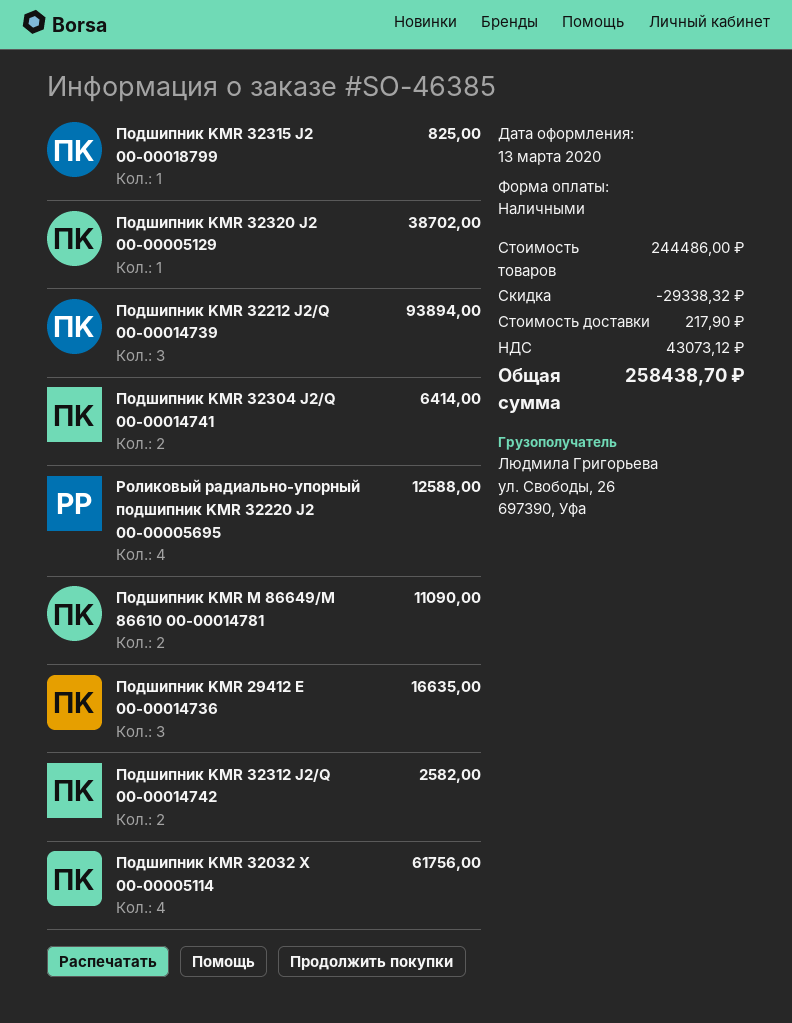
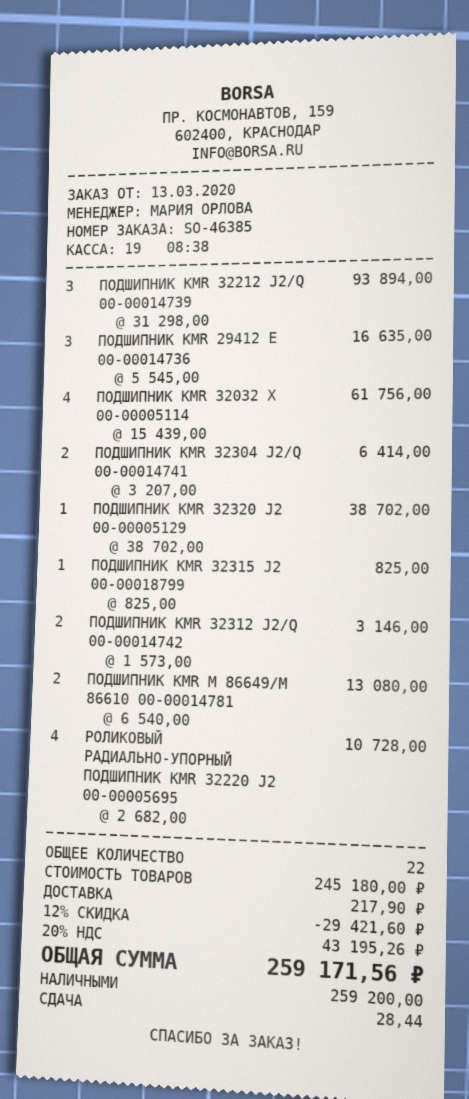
Роликовый радиально-упорный подшипник KMR 32220 J2 00-00005695: 4 for 12588.00 -> 4 for 10728.00
Подшипник KMR M 86649/M 86610 00-00014781: 2 for 11090.00 -> 2 for 13080.00
Подшипник KMR 32312 J2/Q 00-00014742: 2 for 2582.00 -> 2 for 3146.00
subtotal: 244486.00 -> 245180.00
discount: 29338.32 -> 29421.60
tax: 43073.12 -> 43195.26
total: 258438.70 -> 259171.56

